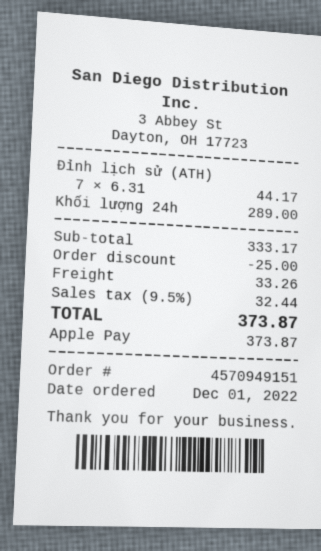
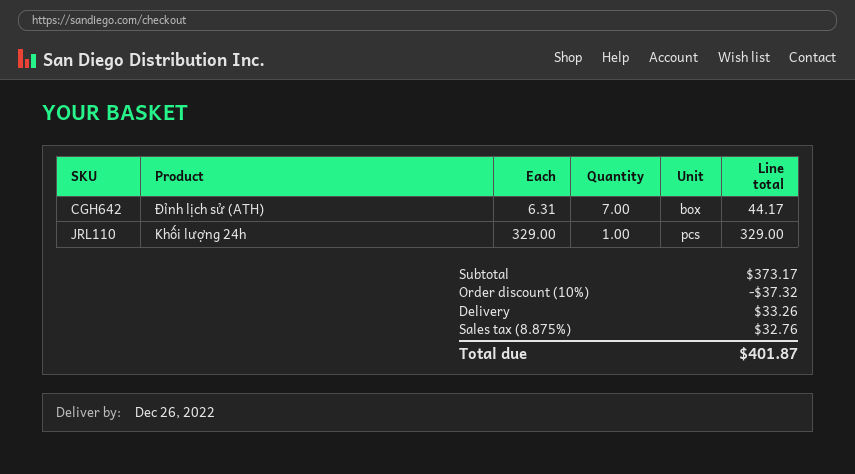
Khối lượng 24h: 1 x 289.00 = 289.00 -> 1 x 329.00 = 329.00
subtotal: 333.17 -> 373.17
discount: 25.00 -> 37.32
tax: 9.5% = 32.44 -> 8.875% = 32.76
total: 373.87 -> 401.87

